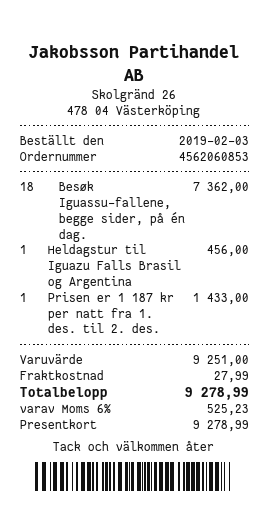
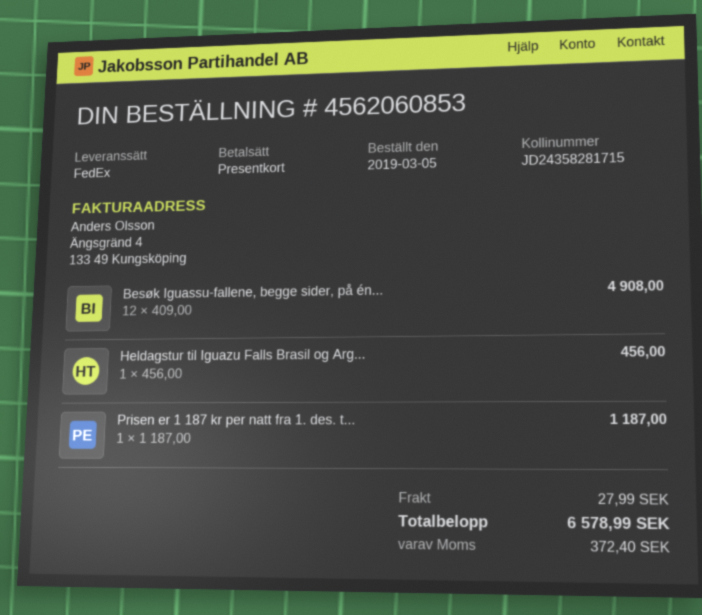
order date: 2019-02-03 -> 2019-03-05
Besøk Iguassu-fallene, begge sider, på én dag.: 18 for 7362.00 -> 12 for 4908.00
Prisen er 1 187 kr per natt fra 1. des. til 2. des.: 1 for 1433.00 -> 1 for 1187.00
tax: 525.23 -> 372.40
total: 9278.99 -> 6578.99

